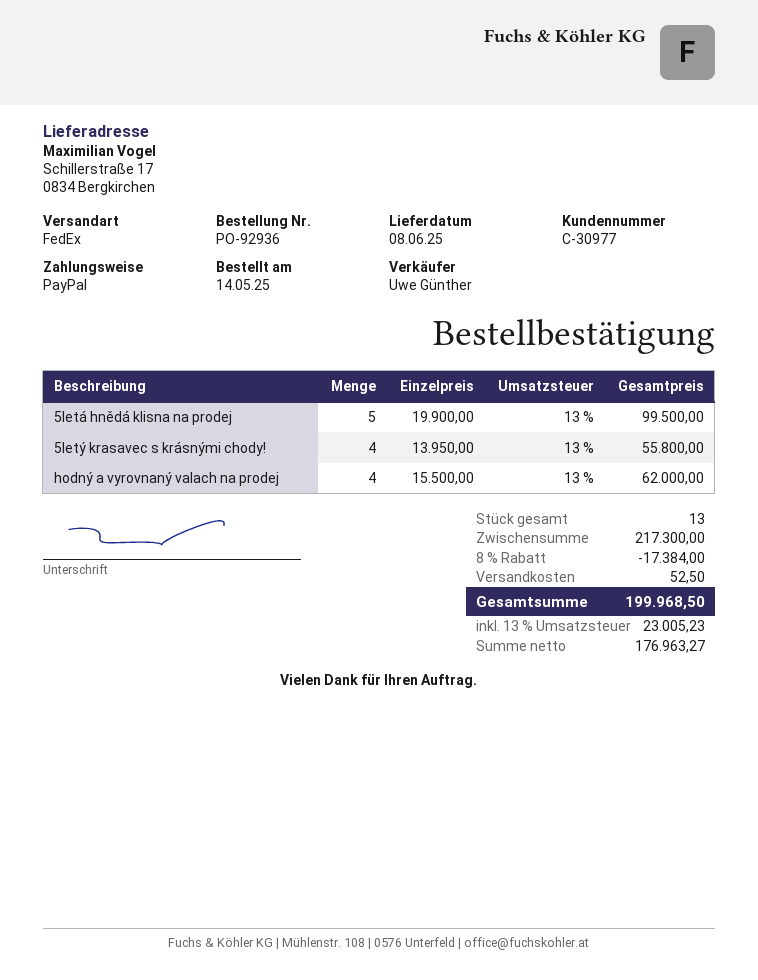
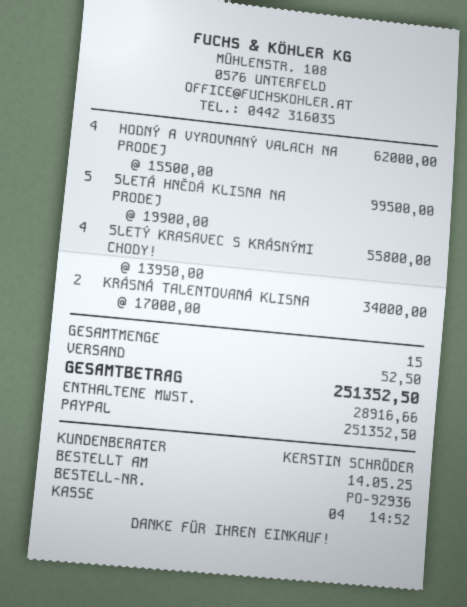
sales rep: Uwe Günther -> KERSTIN SCHRÖDER
KRÁSNÁ TALENTOVANÁ KLISNA: none -> 2 x 17000.00 = 34000.00
total quantity: 13 -> 15
discount: 8% = 17384.00 -> none
tax: 23005.23 -> 28916.66
total: 199968.50 -> 251352.50

